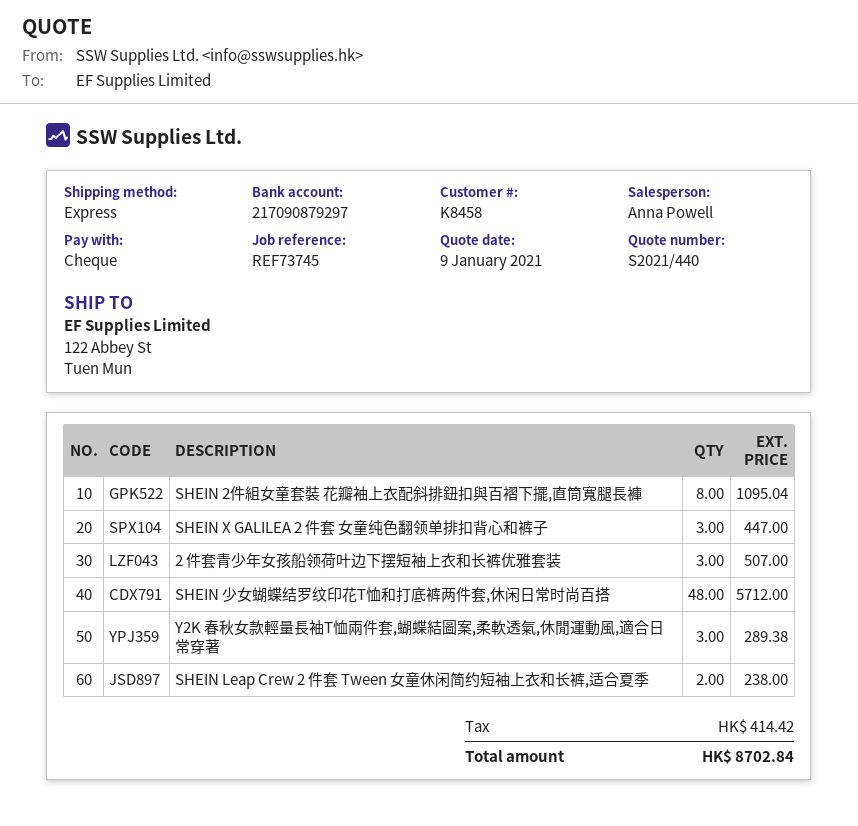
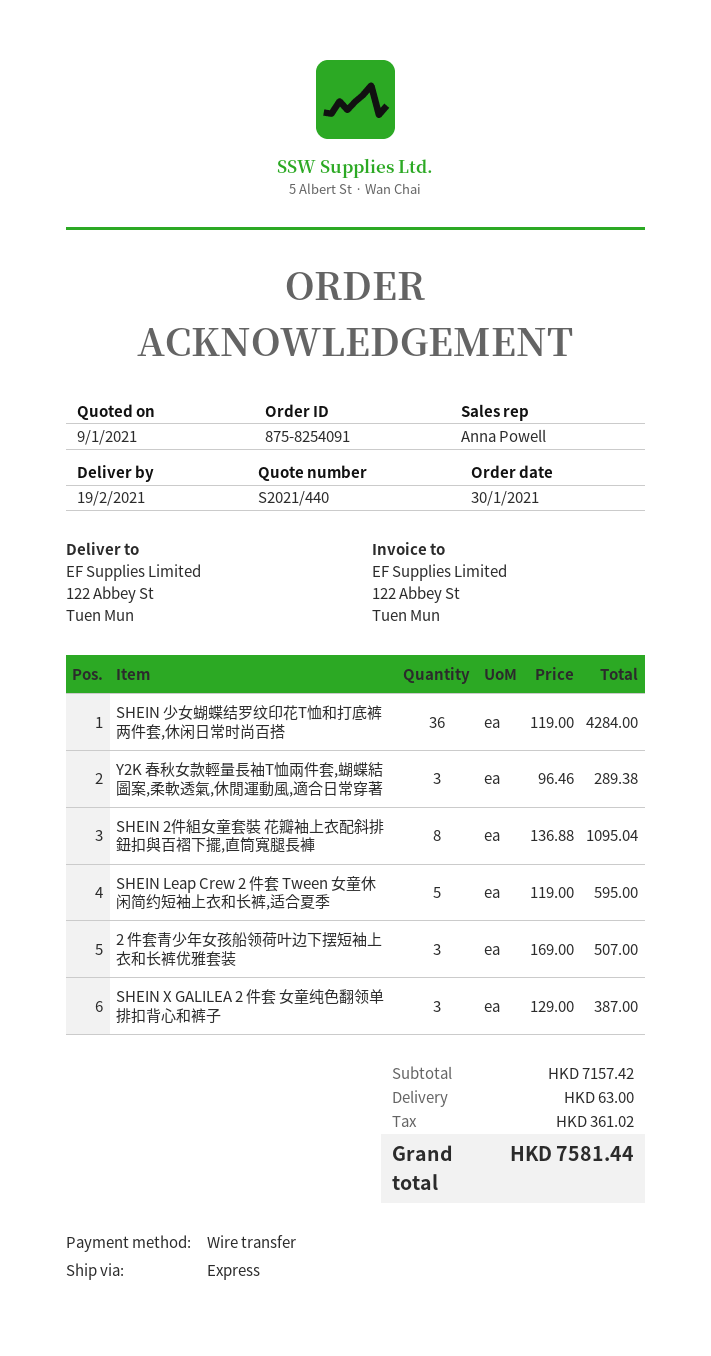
payment method: cheque -> bank transfer
SHEIN X GALILEA 2 件套 女童纯色翻领单排扣背心和裤子: 3 for 447.00 -> 3 for 387.00
SHEIN 少女蝴蝶结罗纹印花T恤和打底裤两件套,休闲日常时尚百搭: 48 for 5712.00 -> 36 for 4284.00
SHEIN Leap Crew 2 件套 Tween 女童休闲简约短袖上衣和长裤,适合夏季: 2 for 238.00 -> 5 for 595.00
shipping: none -> 63.00
tax: 414.42 -> 361.02
total: 8702.84 -> 7581.44

